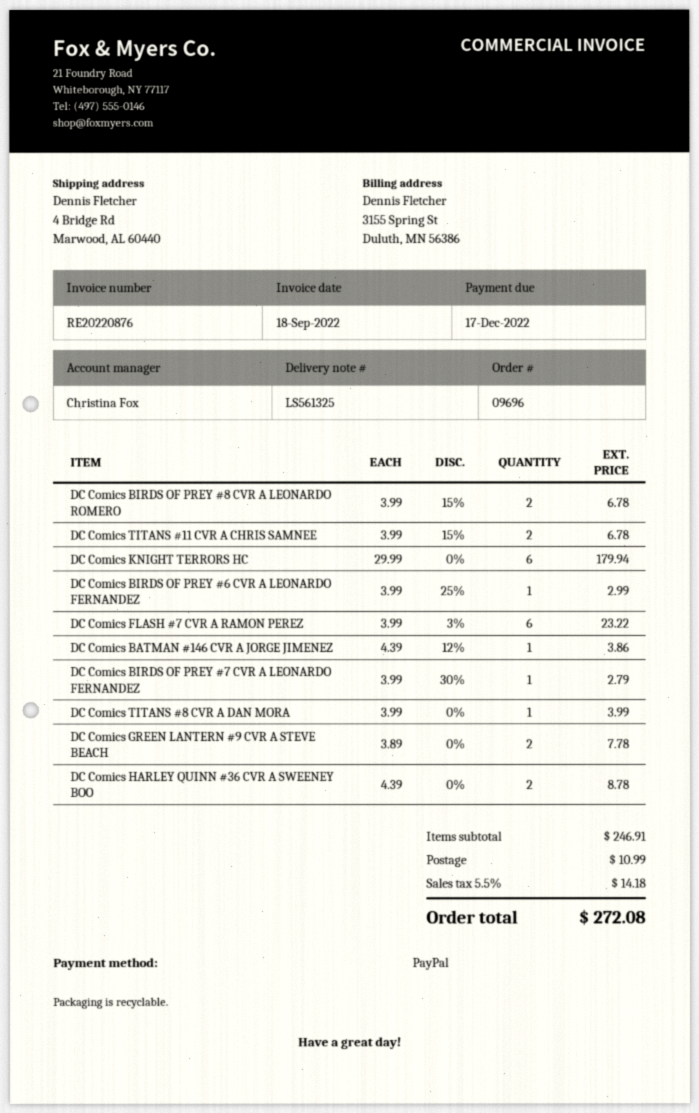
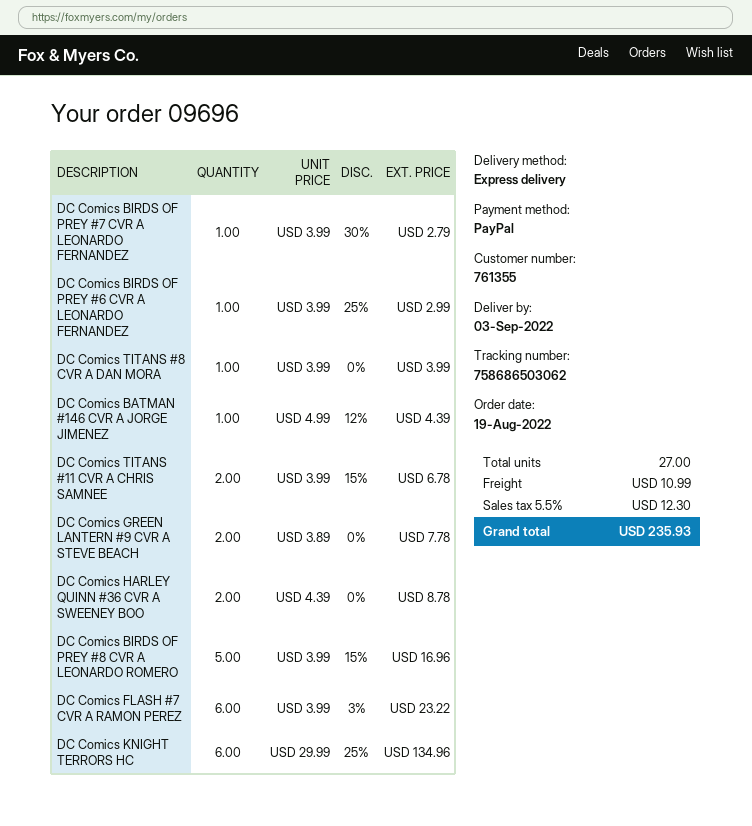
DC Comics BIRDS OF PREY #8 CVR A LEONARDO ROMERO: 2 x 3.99 - 15% = 6.78 -> 5 x 3.99 - 15% = 16.96
DC Comics KNIGHT TERRORS HC: 6 x 29.99 = 179.94 -> 6 x 29.99 - 25% = 134.96
DC Comics BATMAN #146 CVR A JORGE JIMENEZ: 1 x 4.39 - 12% = 3.86 -> 1 x 4.99 - 12% = 4.39
tax: 5.5% = 14.18 -> 5.5% = 12.30
total: 272.08 -> 235.93

